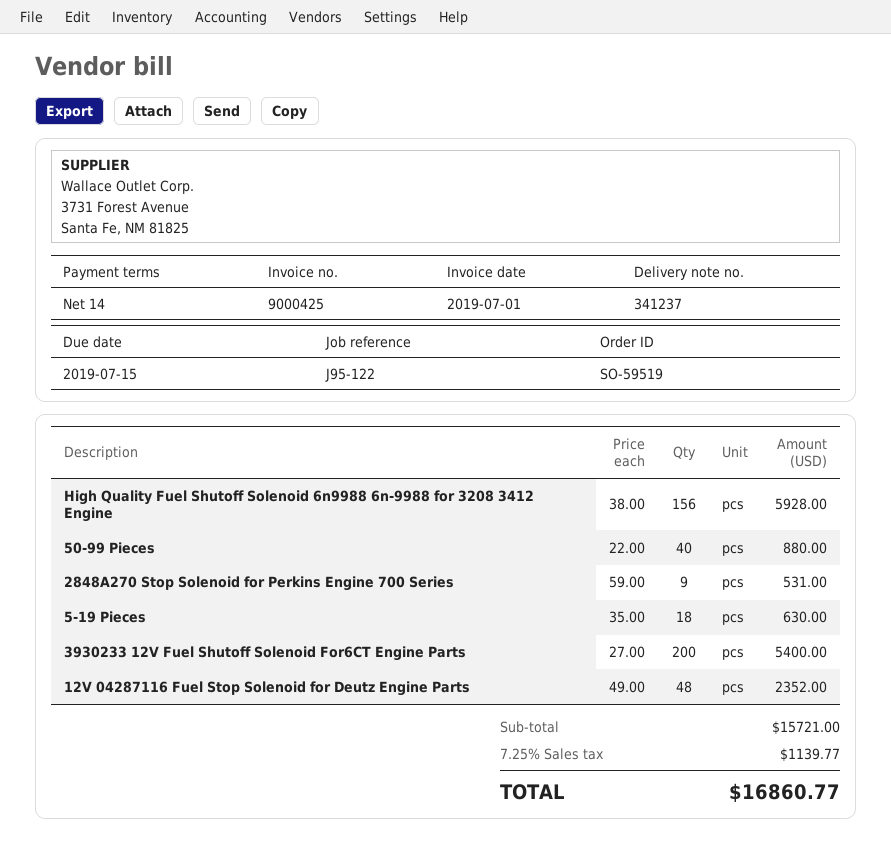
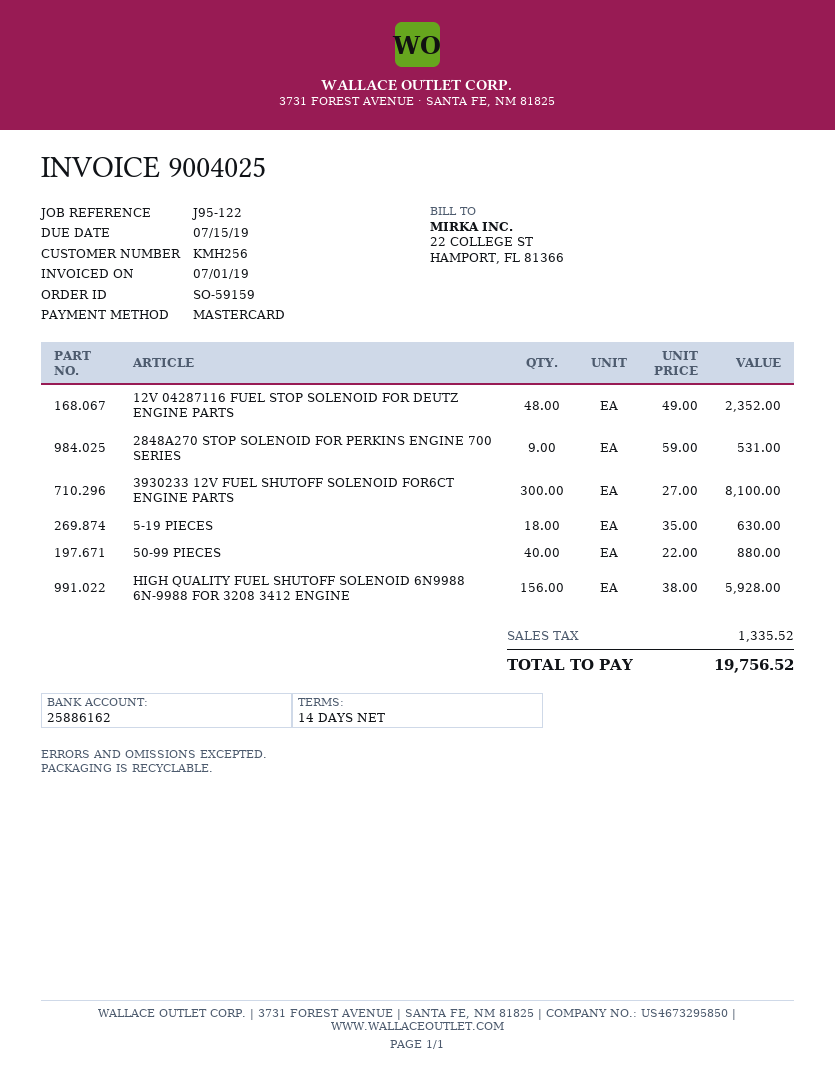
order number: SO-59519 -> SO-59159
invoice number: 9000425 -> 9004025
3930233 12V Fuel Shutoff Solenoid For6CT Engine Parts: 200 x 27.00 = 5400.00 -> 300 x 27.00 = 8100.00
tax: 1139.77 -> 1335.52
total: 16860.77 -> 19756.52

